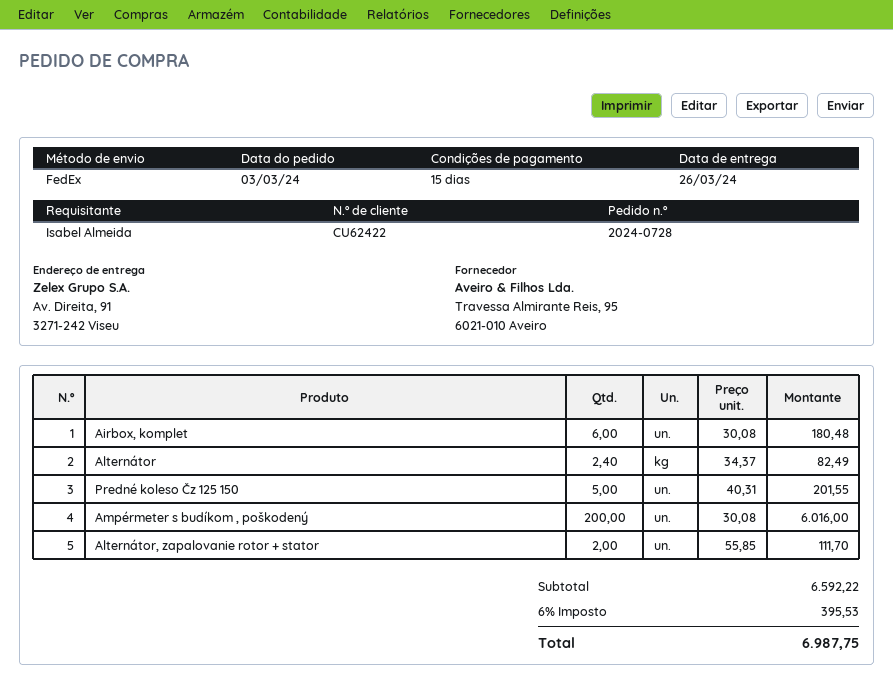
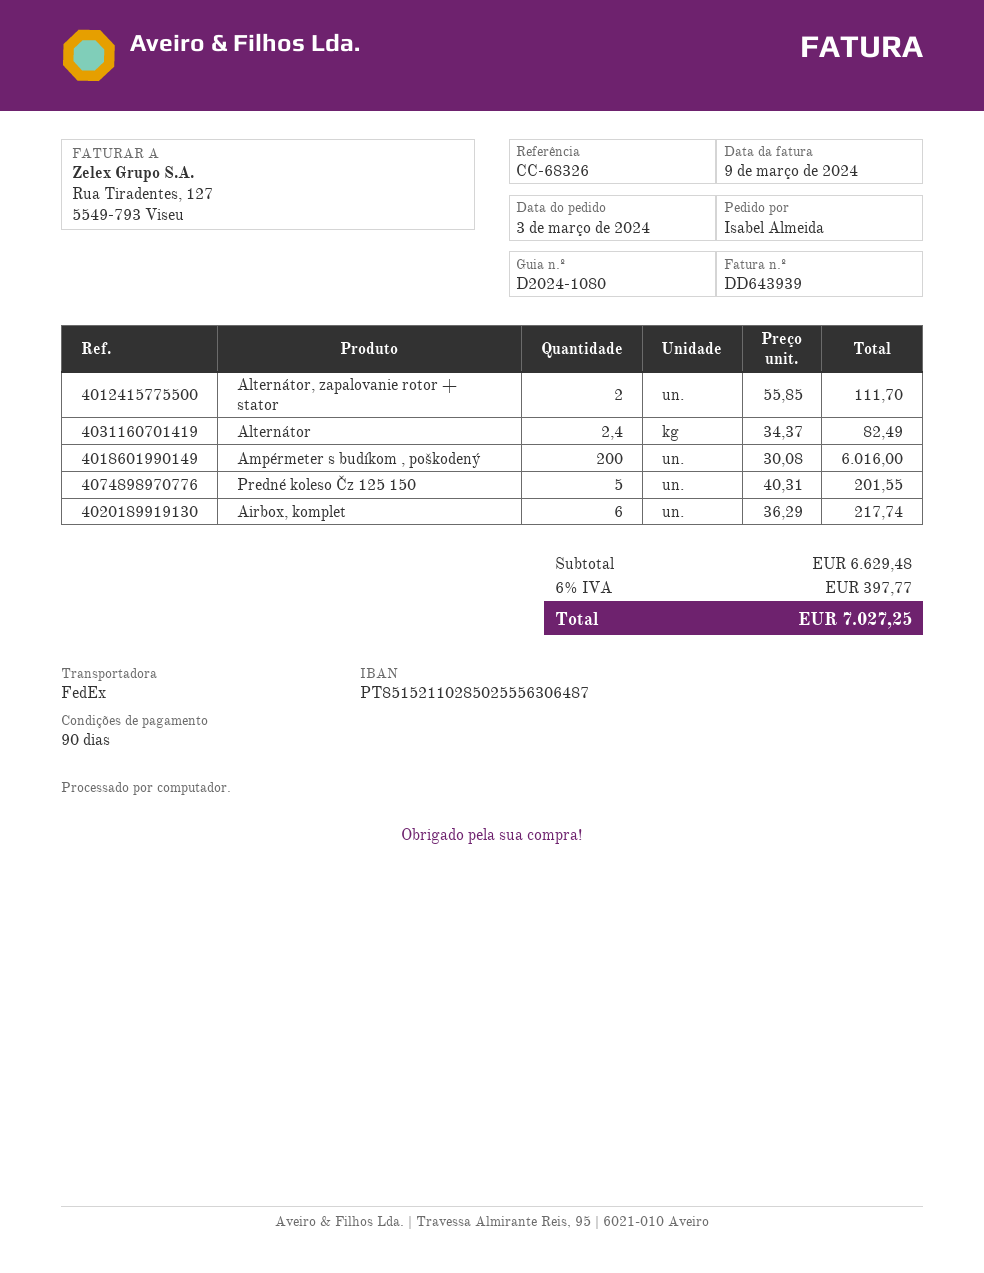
payment terms: 15 days -> 90 days
Airbox, komplet: 6 x 30.08 = 180.48 -> 6 x 36.29 = 217.74
subtotal: 6592.22 -> 6629.48
tax: 6% = 395.53 -> 6% = 397.77
total: 6987.75 -> 7027.25

